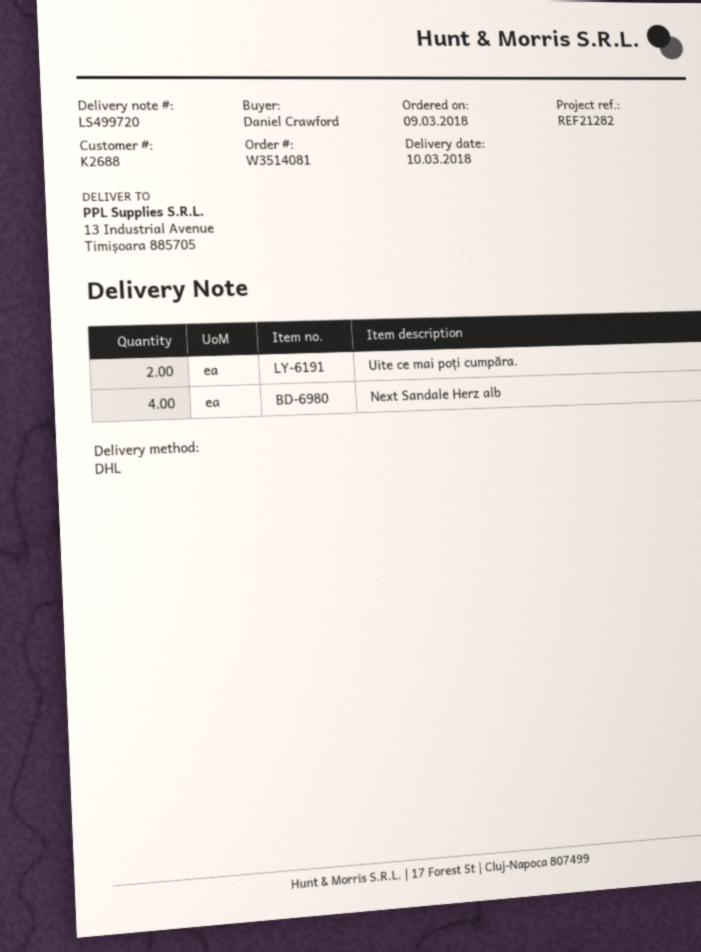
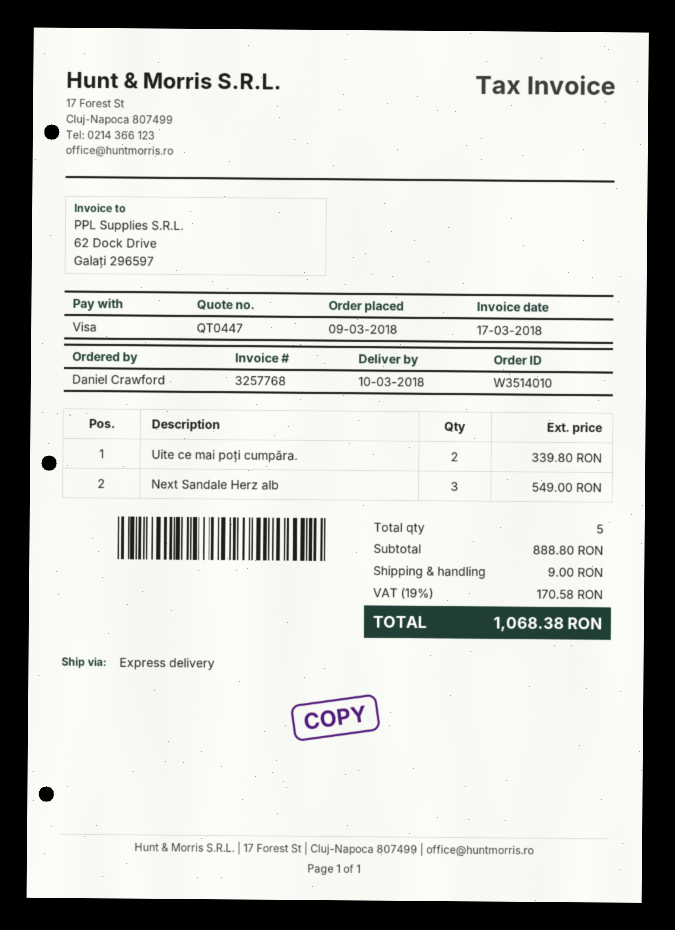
order number: W3514081 -> W3514010
shipping method: DHL -> express
Next Sandale Herz alb: 4 -> 3

